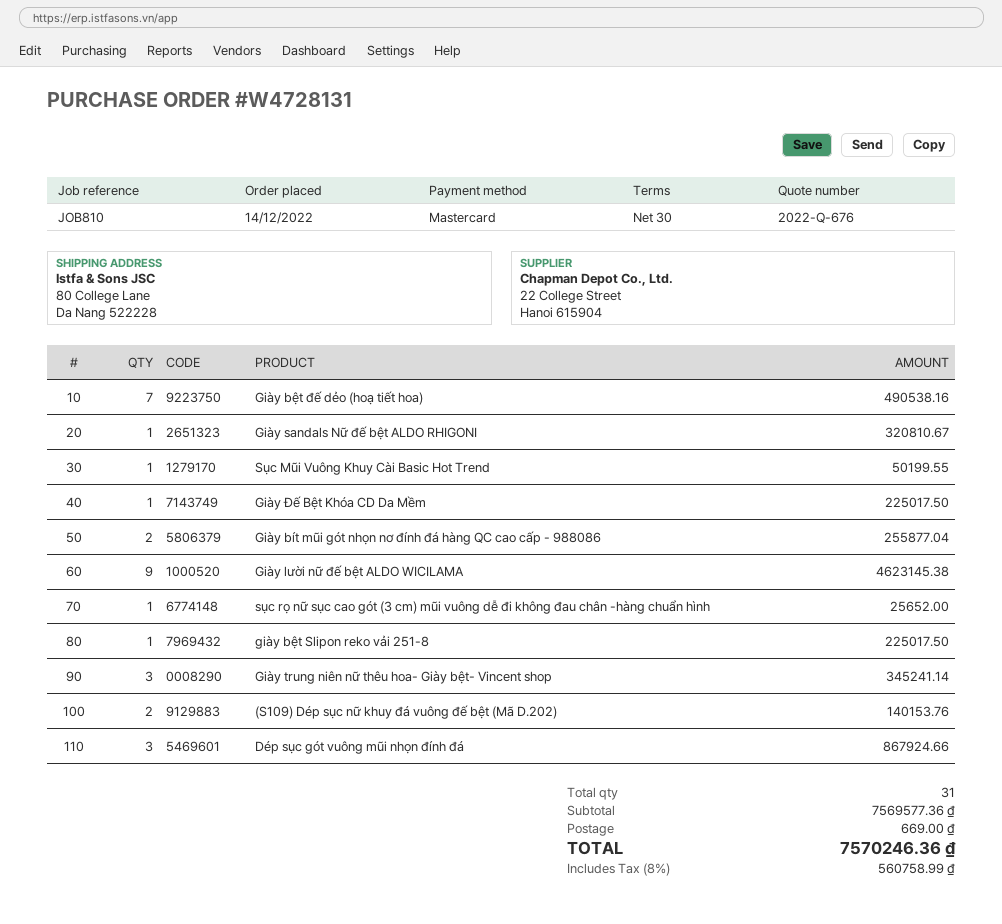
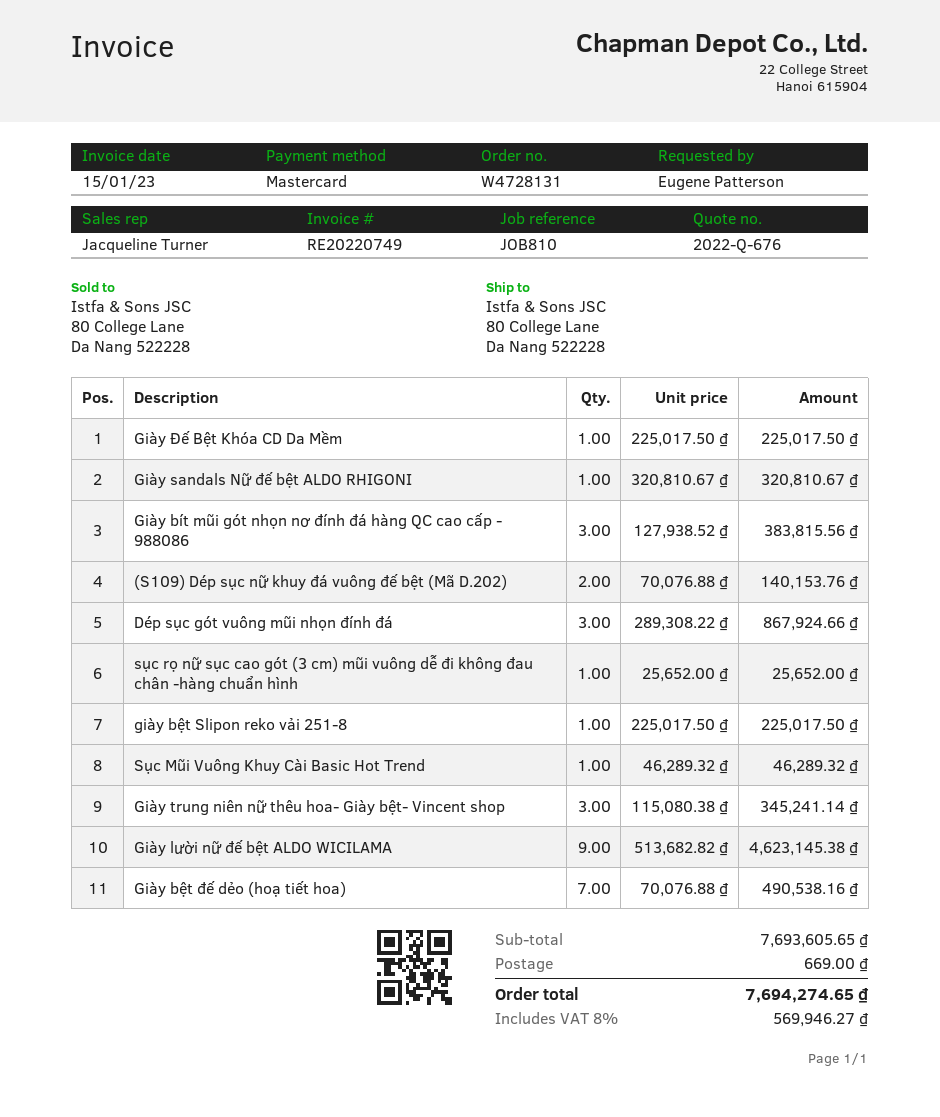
Sục Mũi Vuông Khuy Cài Basic Hot Trend: 1 for 50199.55 -> 1 for 46289.32
Giày bít mũi gót nhọn nơ đính đá hàng QC cao cấp - 988086: 2 for 255877.04 -> 3 for 383815.56
subtotal: 7569577.36 -> 7693605.65
tax: 8% = 560758.99 -> 8% = 569946.27
total: 7570246.36 -> 7694274.65

